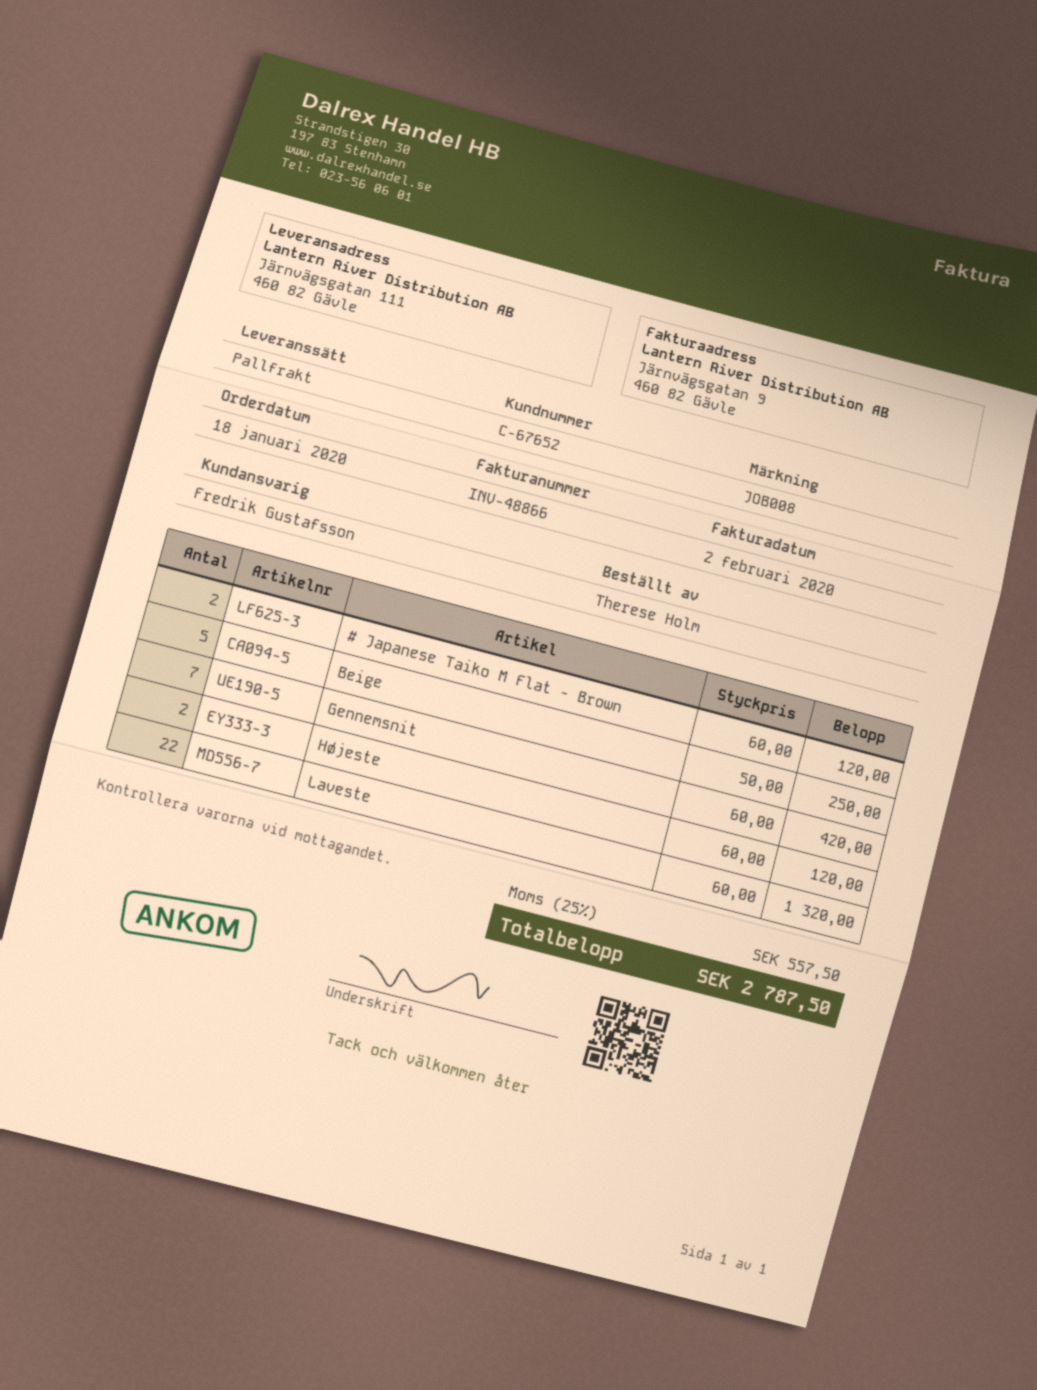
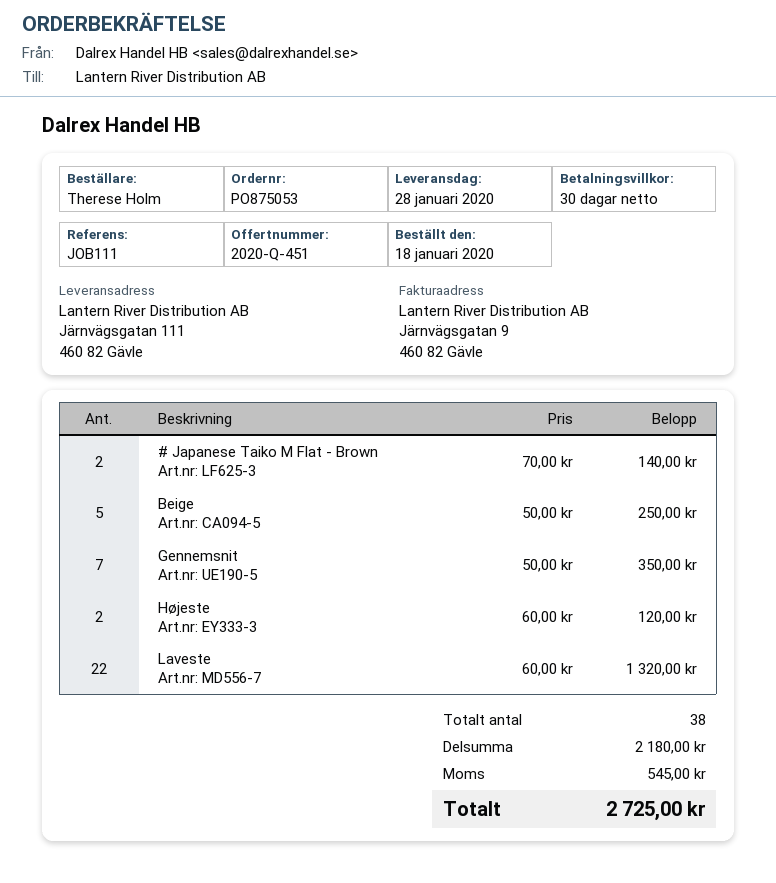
reference: JOB008 -> JOB111
# Japanese Taiko M Flat - Brown: 2 x 60.00 = 120.00 -> 2 x 70.00 = 140.00
Gennemsnit: 7 x 60.00 = 420.00 -> 7 x 50.00 = 350.00
tax: 557.50 -> 545.00
total: 2787.50 -> 2725.00

